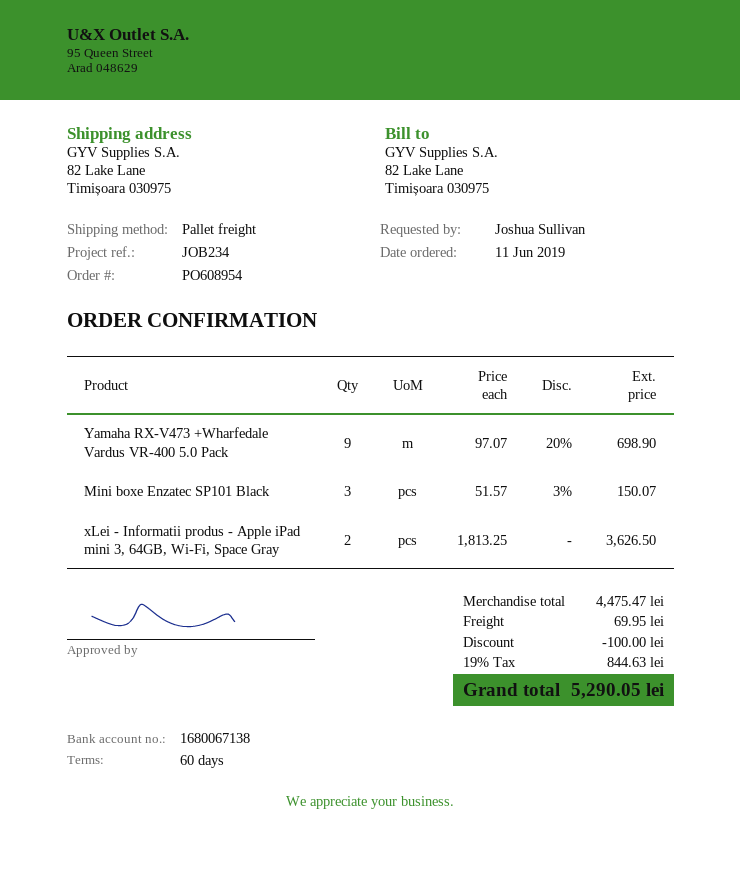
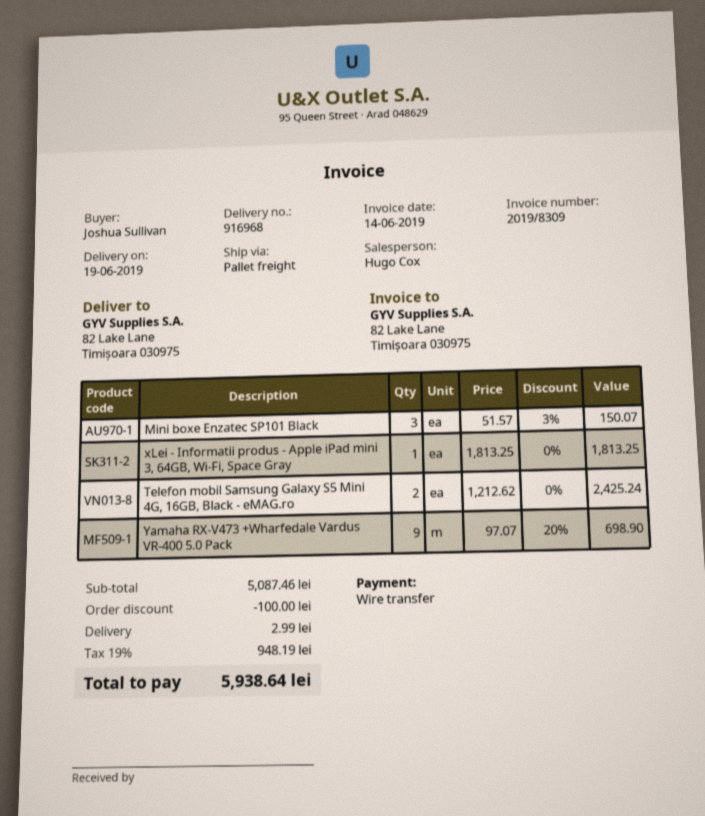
xLei - Informatii produs - Apple iPad mini 3, 64GB, Wi-Fi, Space Gray: 2 x 1813.25 = 3626.50 -> 1 x 1813.25 = 1813.25
Telefon mobil Samsung Galaxy S5 Mini 4G, 16GB, Black - eMAG.ro: none -> 2 x 1212.62 = 2425.24
subtotal: 4475.47 -> 5087.46
shipping: 69.95 -> 2.99
tax: 19% = 844.63 -> 19% = 948.19
total: 5290.05 -> 5938.64

